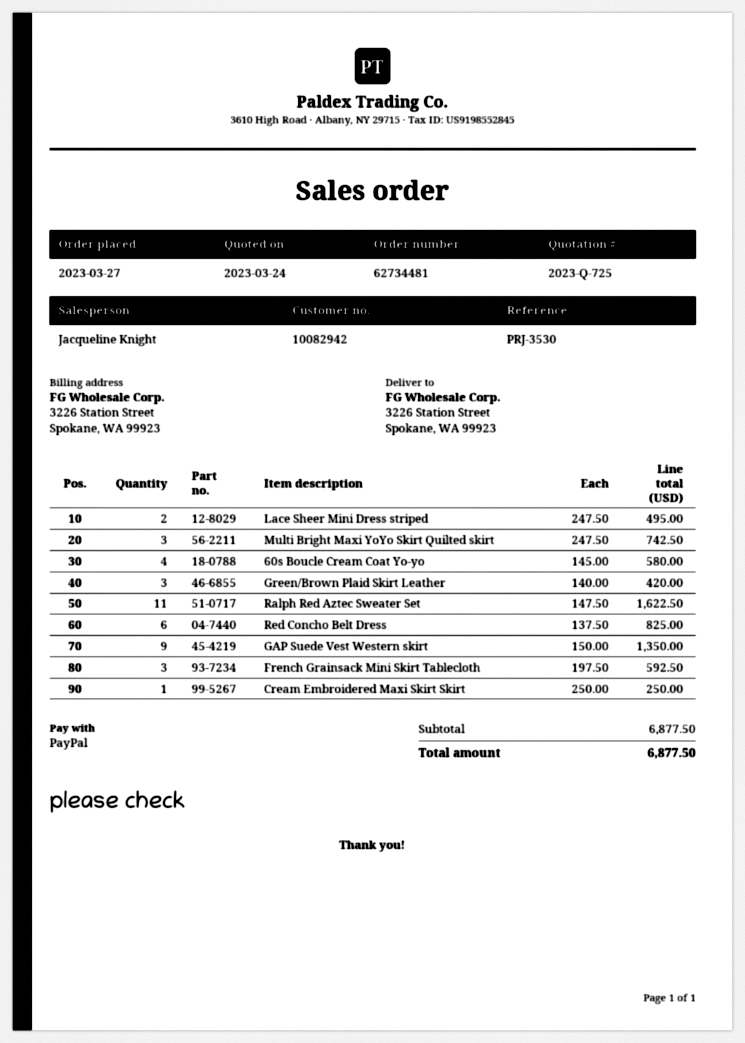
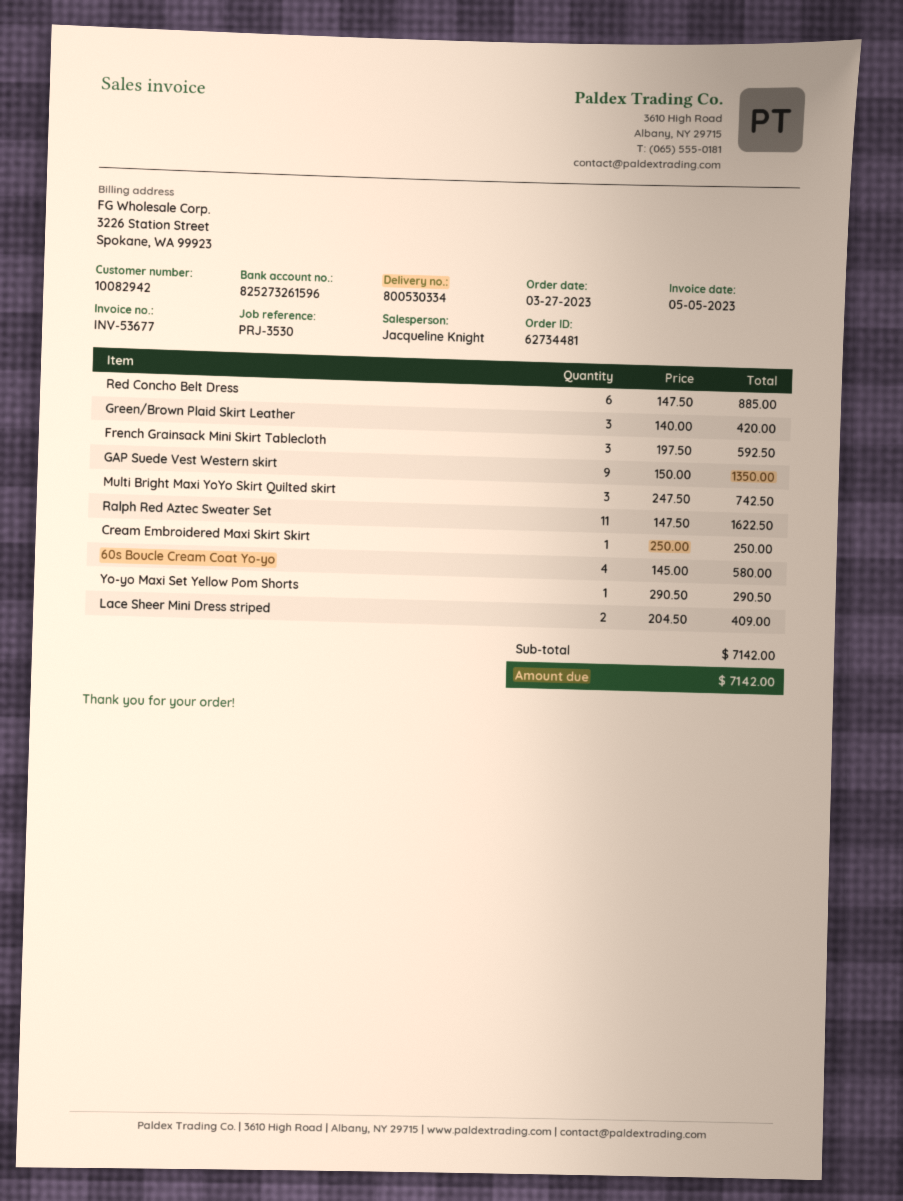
Lace Sheer Mini Dress striped: 2 x 247.50 = 495.00 -> 2 x 204.50 = 409.00
Red Concho Belt Dress: 6 x 137.50 = 825.00 -> 6 x 147.50 = 885.00
Yo-yo Maxi Set Yellow Pom Shorts: none -> 1 x 290.50 = 290.50
subtotal: 6877.50 -> 7142.00
total: 6877.50 -> 7142.00

